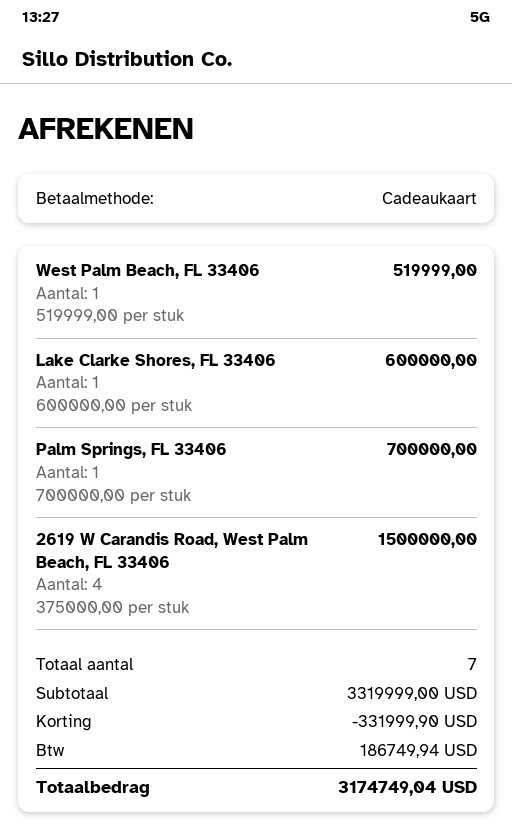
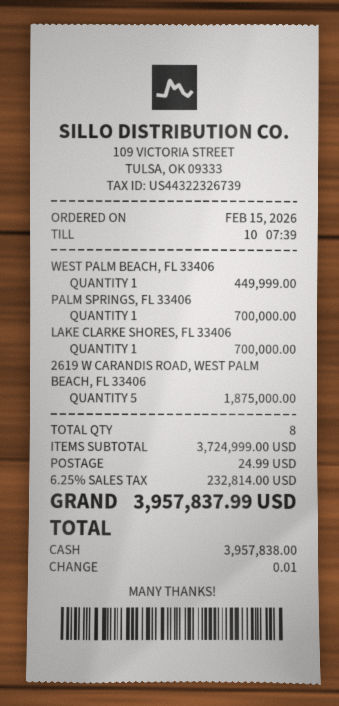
payment method: gift card -> cash
West Palm Beach, FL 33406: 1 for 519999.00 -> 1 for 449999.00
Lake Clarke Shores, FL 33406: 1 for 600000.00 -> 1 for 700000.00
2619 W Carandis Road, West Palm Beach, FL 33406: 4 for 1500000.00 -> 5 for 1875000.00
total quantity: 7 -> 8
subtotal: 3319999.00 -> 3724999.00
discount: 331999.90 -> none
shipping: none -> 24.99
tax: 186749.94 -> 232814.00
total: 3174749.04 -> 3957837.99

